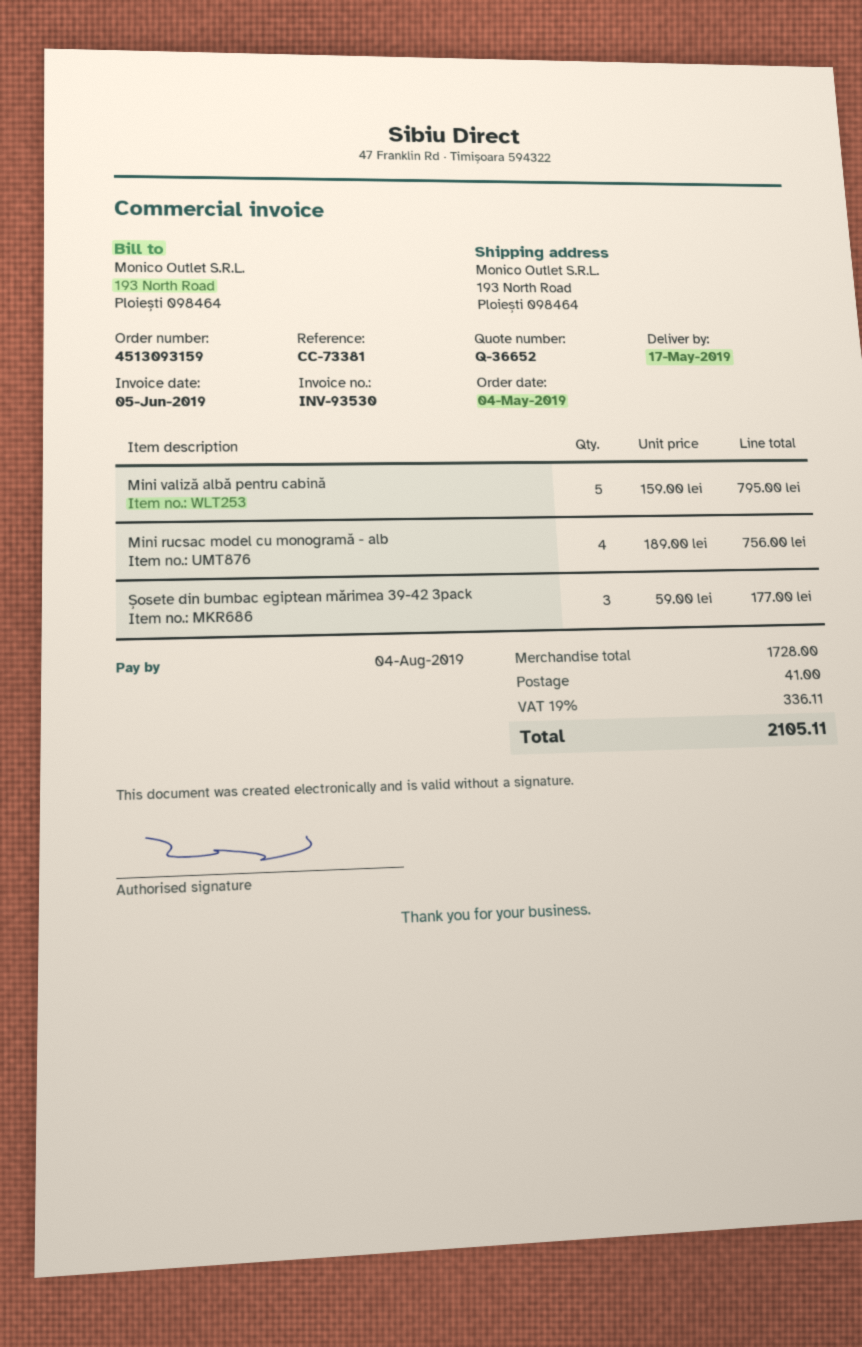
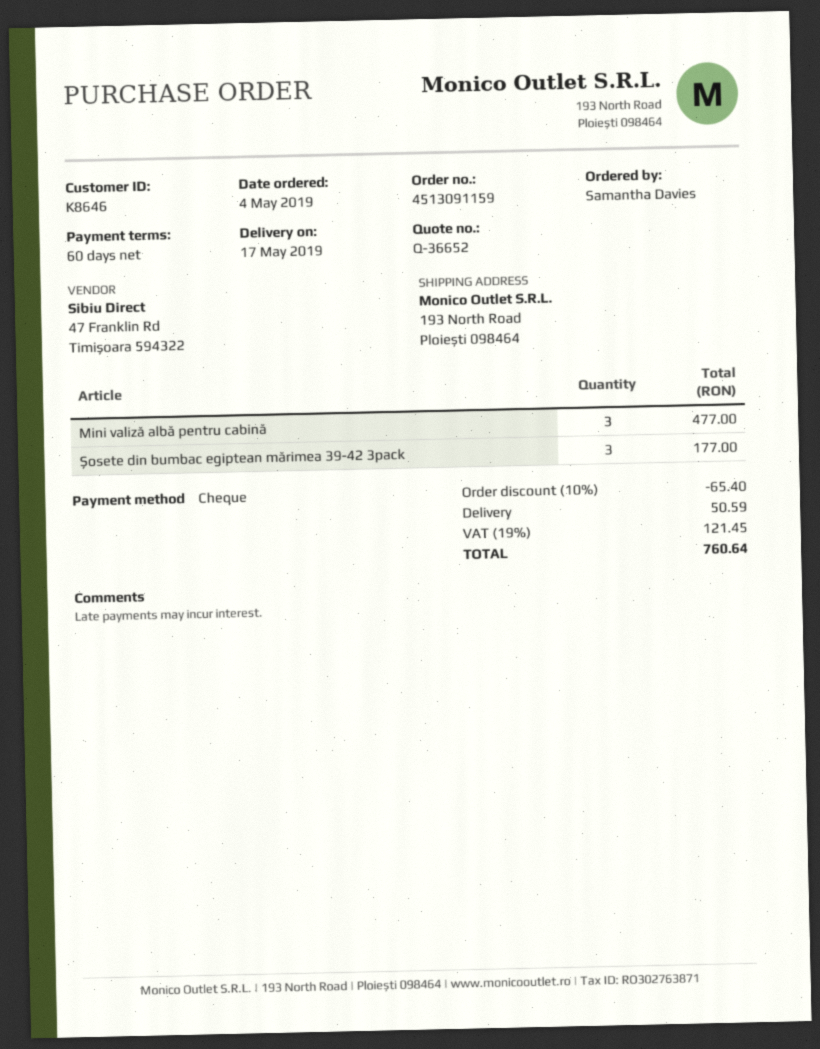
order number: 4513093159 -> 4513091159
Mini valiză albă pentru cabină: 5 for 795.00 -> 3 for 477.00
Mini rucsac model cu monogramă - alb: 4 for 756.00 -> none
discount: none -> 10% = 65.40
shipping: 41.00 -> 50.59
tax: 19% = 336.11 -> 19% = 121.45
total: 2105.11 -> 760.64

